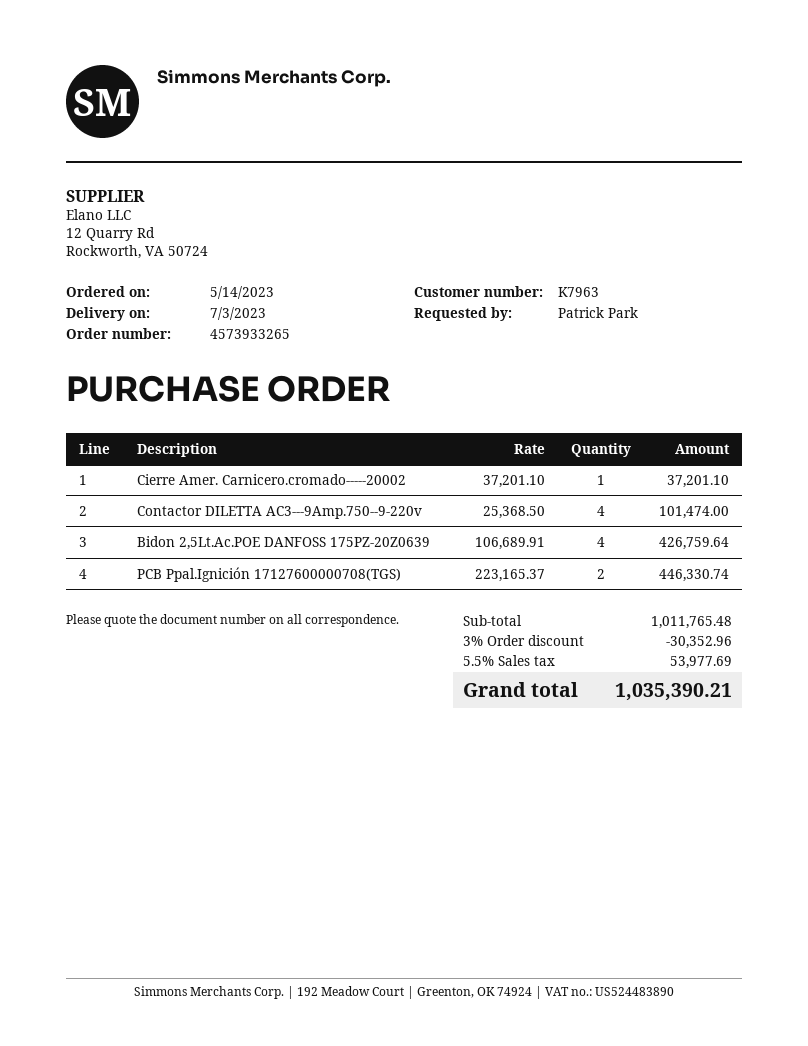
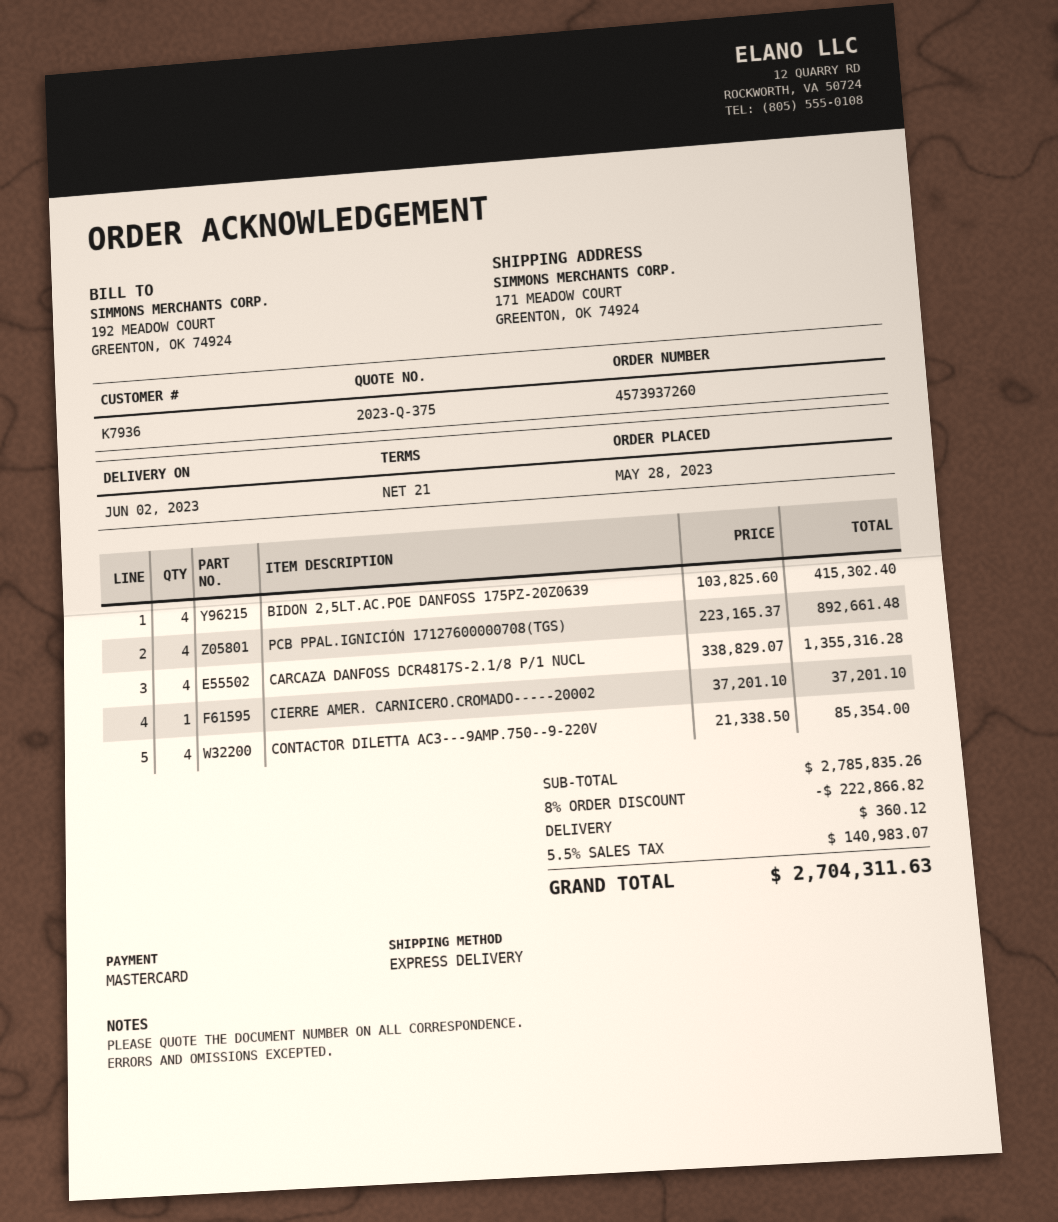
order number: 4573933265 -> 4573937260
order date: 2023-05-14 -> 2023-05-28
delivery date: 2023-07-03 -> 2023-06-02
customer number: K7963 -> K7936
Contactor DILETTA AC3---9Amp.750--9-220v: 4 x 25368.50 = 101474.00 -> 4 x 21338.50 = 85354.00
Bidon 2,5Lt.Ac.POE DANFOSS 175PZ-20Z0639: 4 x 106689.91 = 426759.64 -> 4 x 103825.60 = 415302.40
PCB Ppal.Ignición 17127600000708(TGS): 2 x 223165.37 = 446330.74 -> 4 x 223165.37 = 892661.48
CARCAZA DANFOSS DCR4817S-2.1/8 P/1 NUCL: none -> 4 x 338829.07 = 1355316.28
subtotal: 1011765.48 -> 2785835.26
discount: 3% = 30352.96 -> 8% = 222866.82
shipping: none -> 360.12
tax: 5.5% = 53977.69 -> 5.5% = 140983.07
total: 1035390.21 -> 2704311.63

